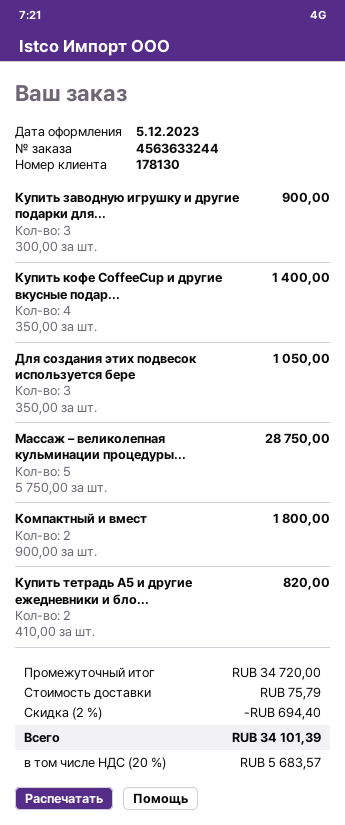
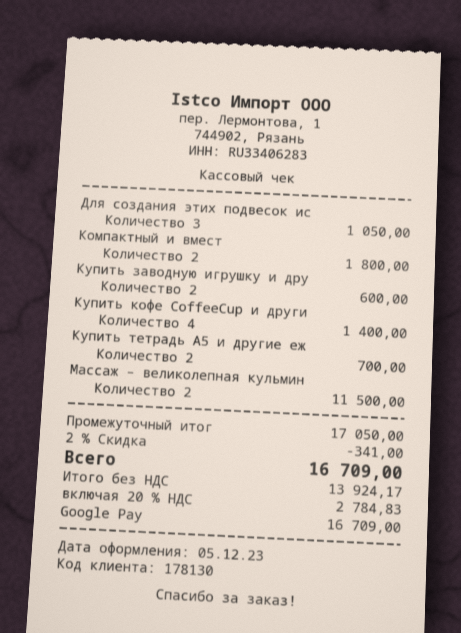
Купить заводную игрушку и другие подарки для...: 3 for 900.00 -> 2 for 600.00
Массаж – великолепная кульминации процедуры...: 5 for 28750.00 -> 2 for 11500.00
Купить тетрадь А5 и другие ежедневники и бло...: 2 for 820.00 -> 2 for 700.00
subtotal: 34720.00 -> 17050.00
discount: 2% = 694.40 -> 2% = 341.00
shipping: 75.79 -> none
tax: 20% = 5683.57 -> 20% = 2784.83
total: 34101.39 -> 16709.00

